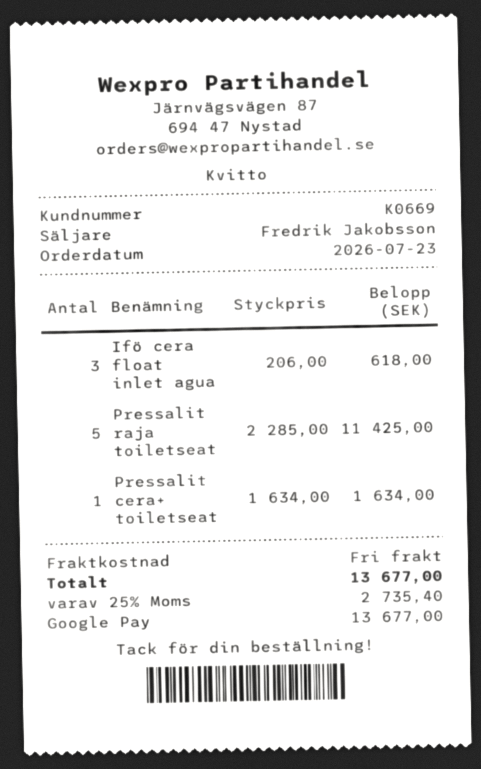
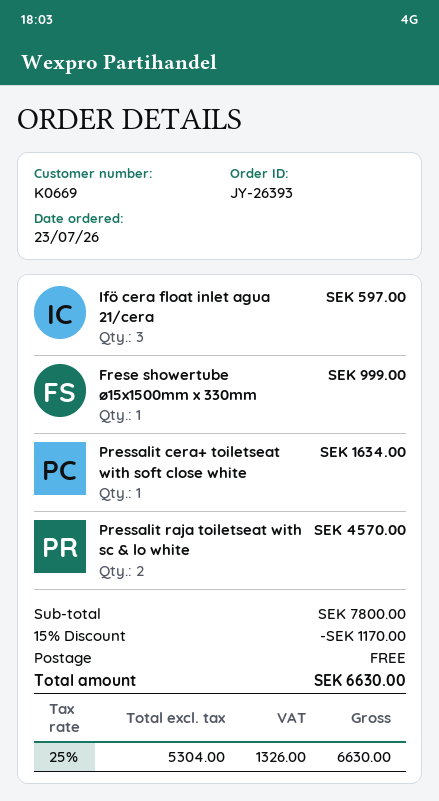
Ifö cera float inlet agua: 3 for 618.00 -> 3 for 597.00
Pressalit raja toiletseat: 5 for 11425.00 -> 2 for 4570.00
Frese showertube ø15x1500mm x 330mm: none -> 1 for 999.00
discount: none -> 15% = 1170.00
tax: 25% = 2735.40 -> 25% = 1326.00
total: 13677.00 -> 6630.00

